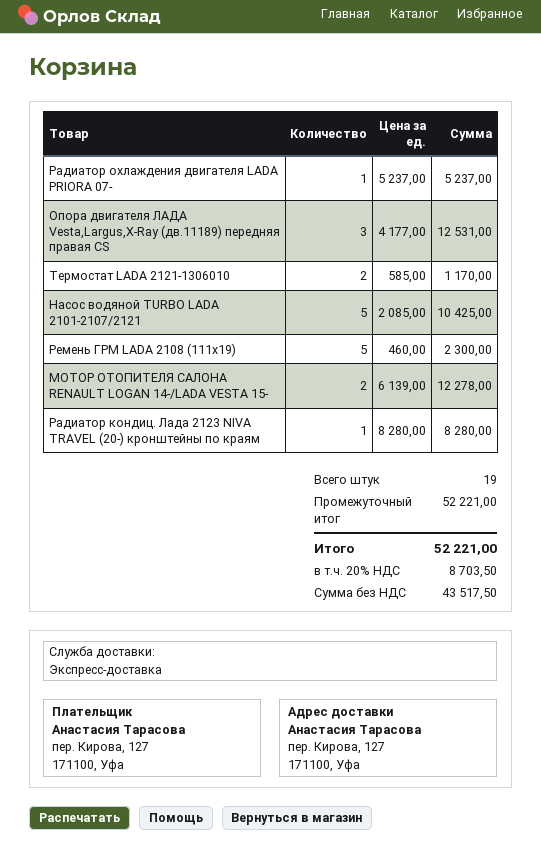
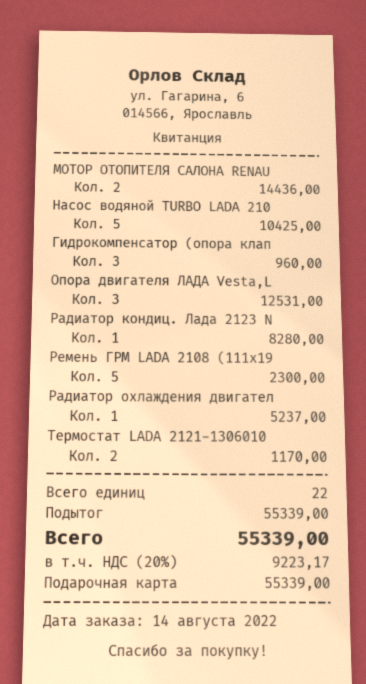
МОТОР ОТОПИТЕЛЯ САЛОНА RENAULT LOGAN 14-/LADA VESTA 15-: 2 for 12278.00 -> 2 for 14436.00
Гидрокомпенсатор (опора клап: none -> 3 for 960.00
total quantity: 19 -> 22
subtotal: 52221.00 -> 55339.00
tax: 20% = 8703.50 -> 20% = 9223.17
total: 52221.00 -> 55339.00

